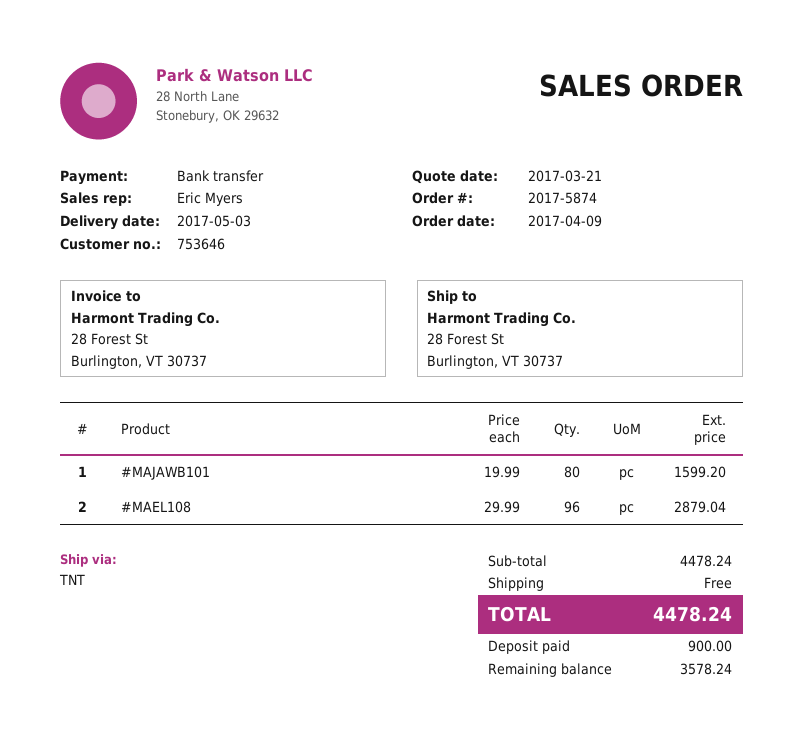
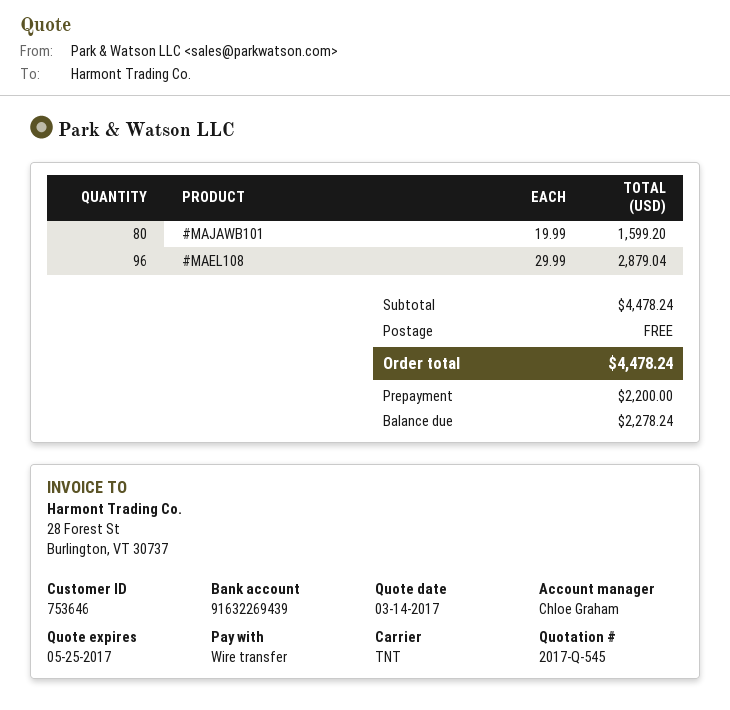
quote date: 2017-03-21 -> 2017-03-14
sales rep: Eric Myers -> Chloe Graham
deposit: 900.00 -> 2200.00
balance: 3578.24 -> 2278.24

